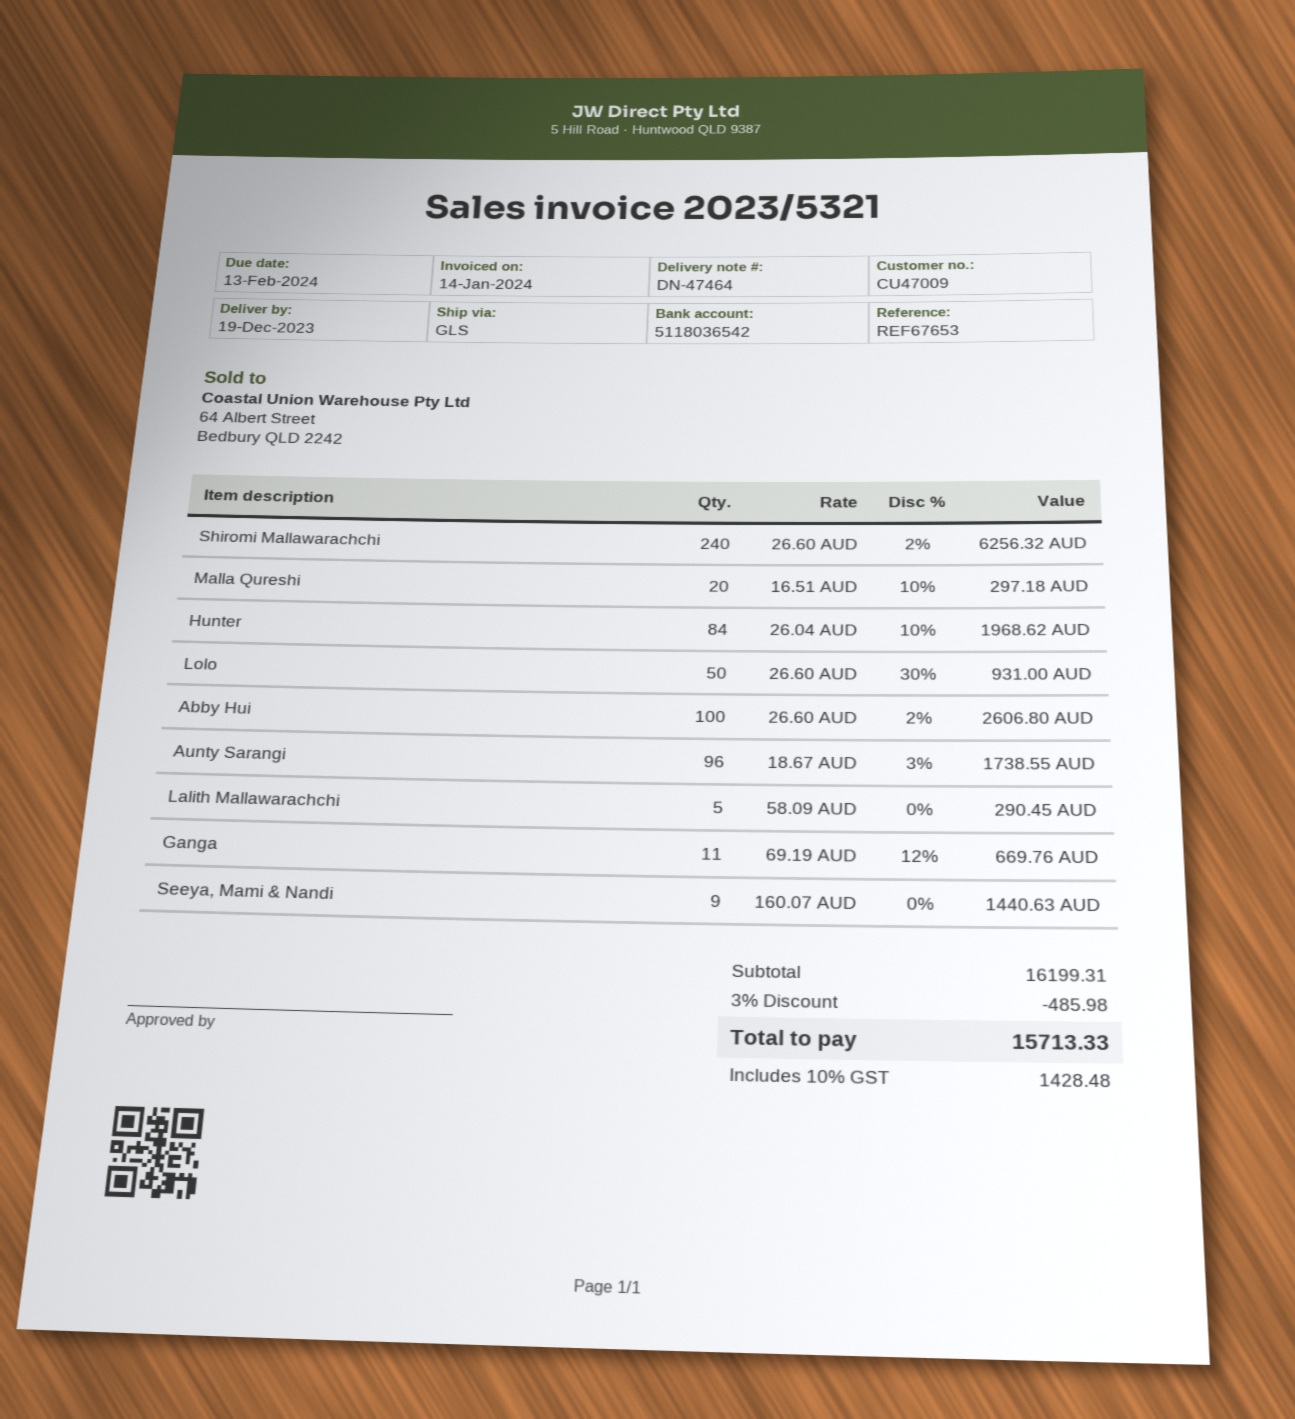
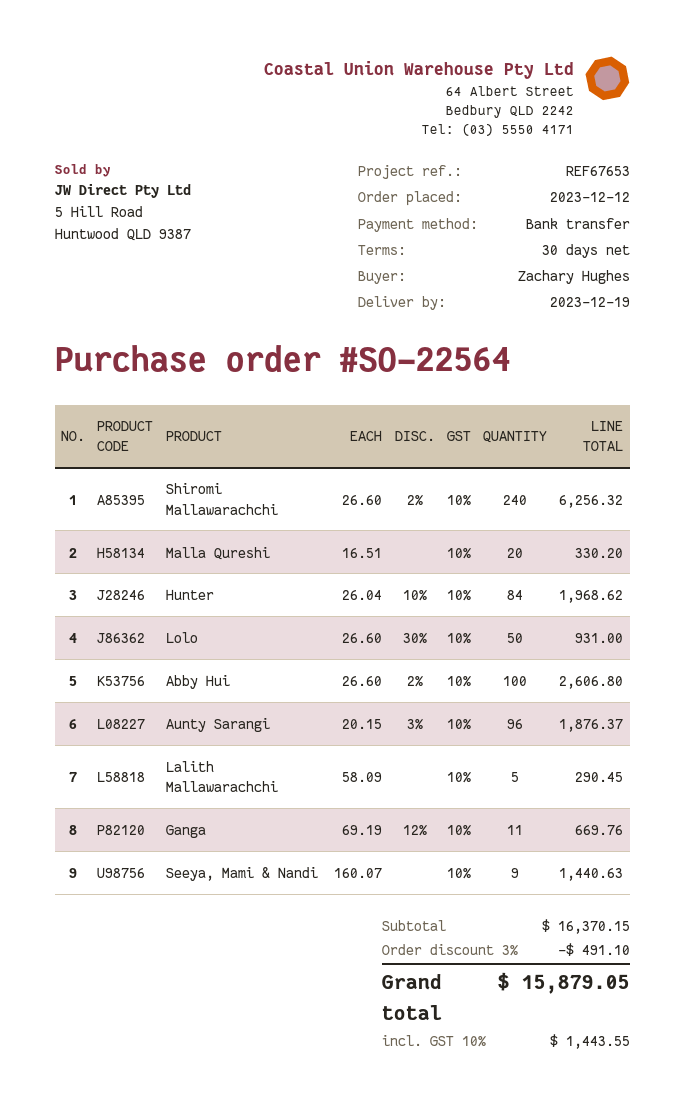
Malla Qureshi: 20 x 16.51 - 10% = 297.18 -> 20 x 16.51 = 330.20
Aunty Sarangi: 96 x 18.67 - 3% = 1738.55 -> 96 x 20.15 - 3% = 1876.37
subtotal: 16199.31 -> 16370.15
discount: 3% = 485.98 -> 3% = 491.10
tax: 10% = 1428.48 -> 10% = 1443.55
total: 15713.33 -> 15879.05

